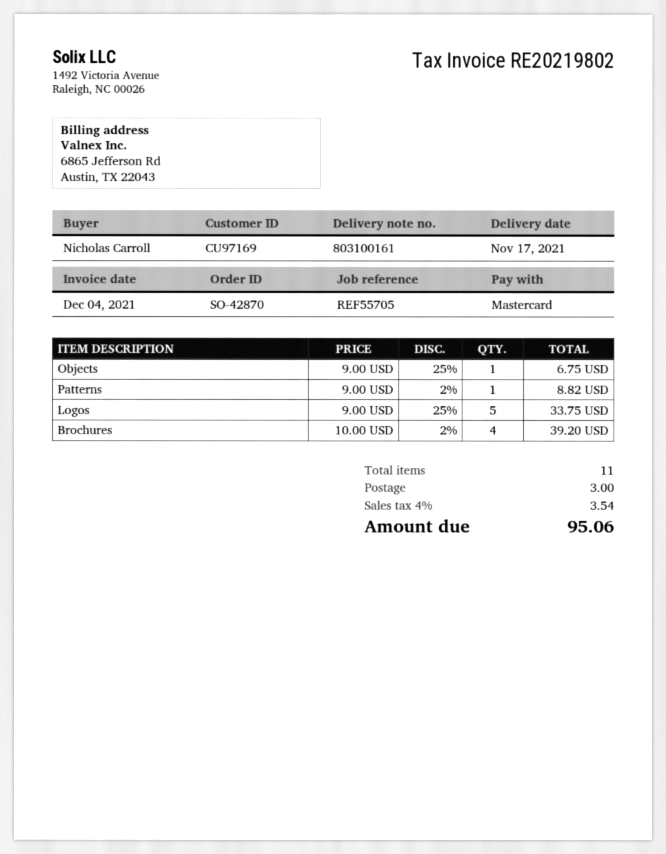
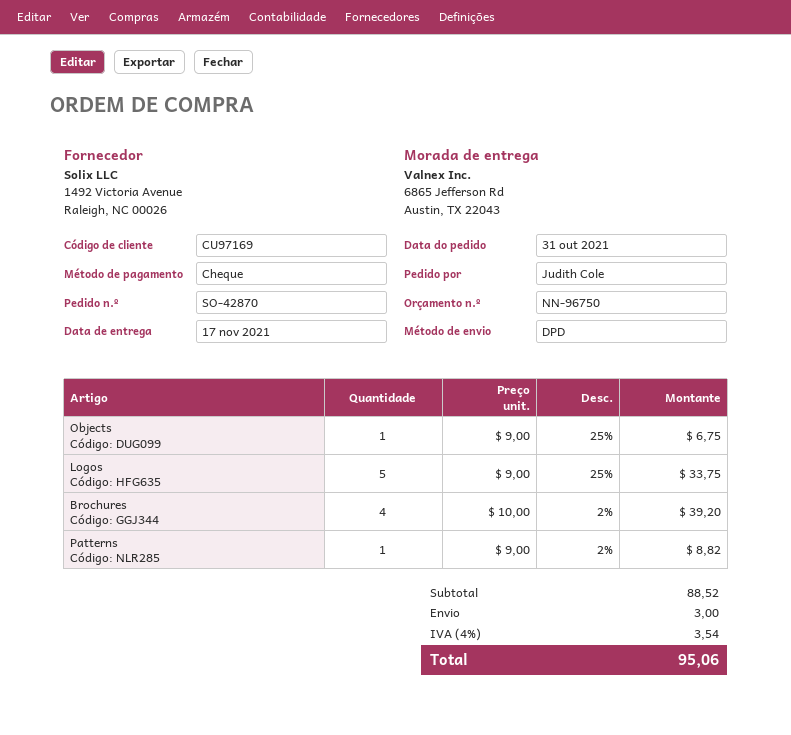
ordered by: Nicholas Carroll -> Judith Cole
payment method: Mastercard -> cheque

